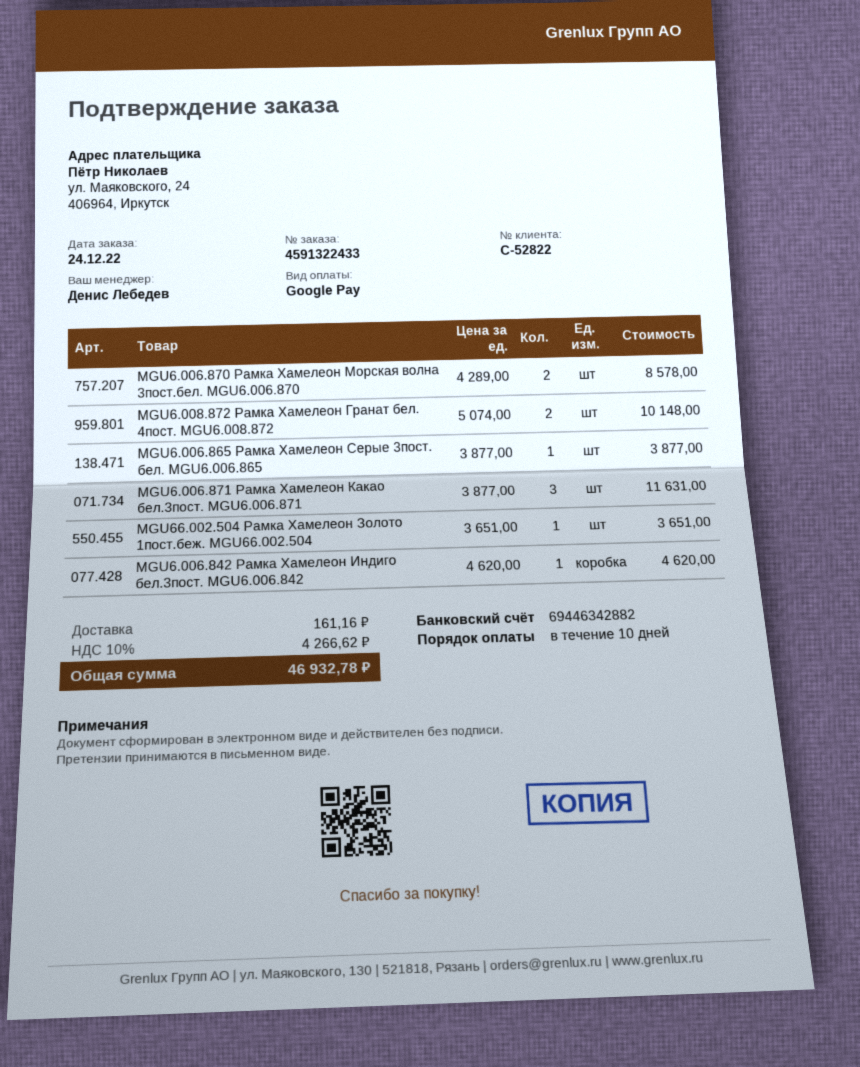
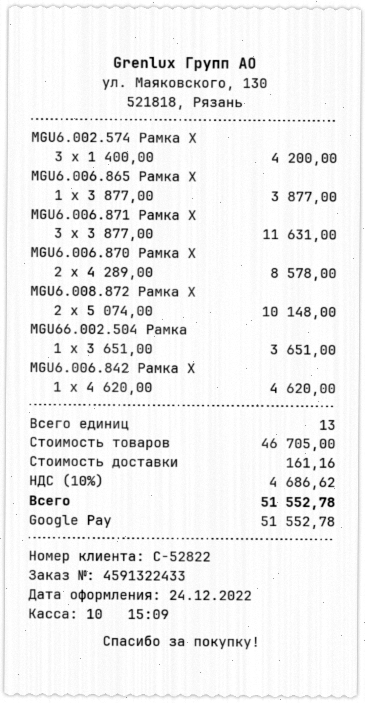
MGU6.002.574 Рамка Х: none -> 3 x 1400.00 = 4200.00
tax: 10% = 4266.62 -> 10% = 4686.62
total: 46932.78 -> 51552.78

